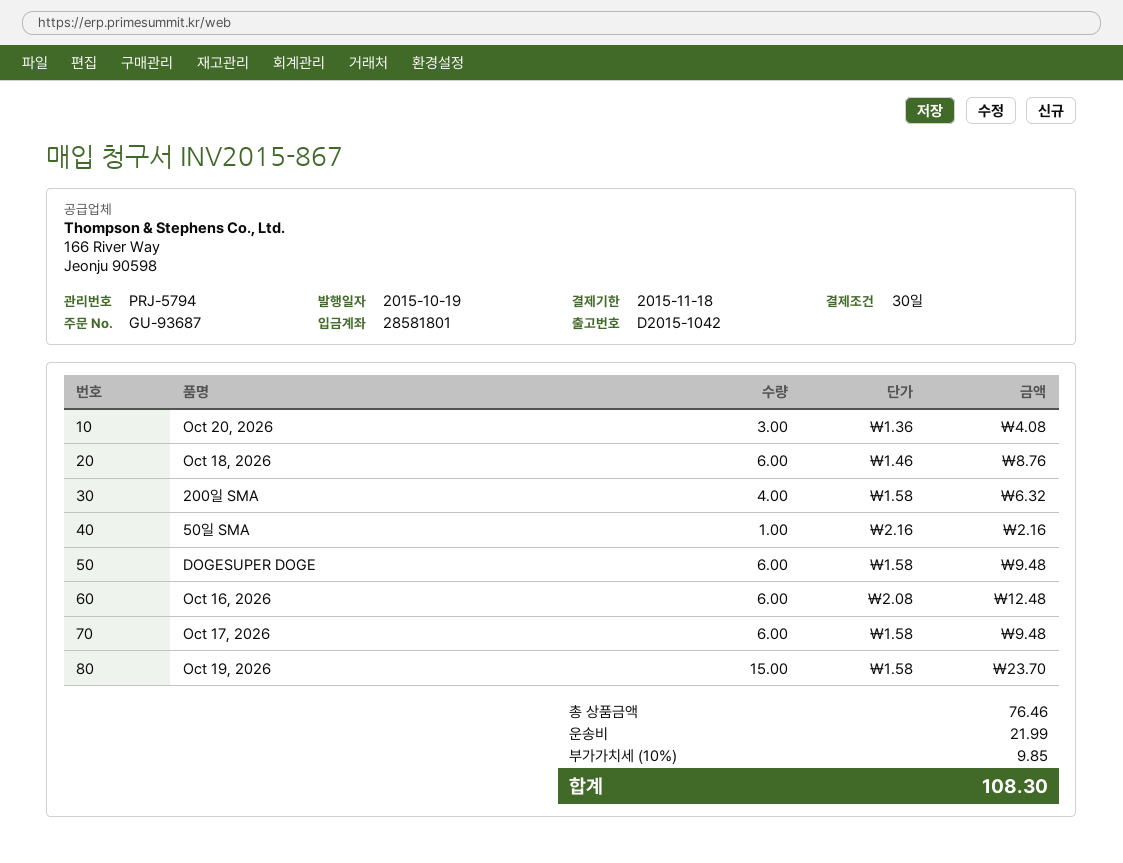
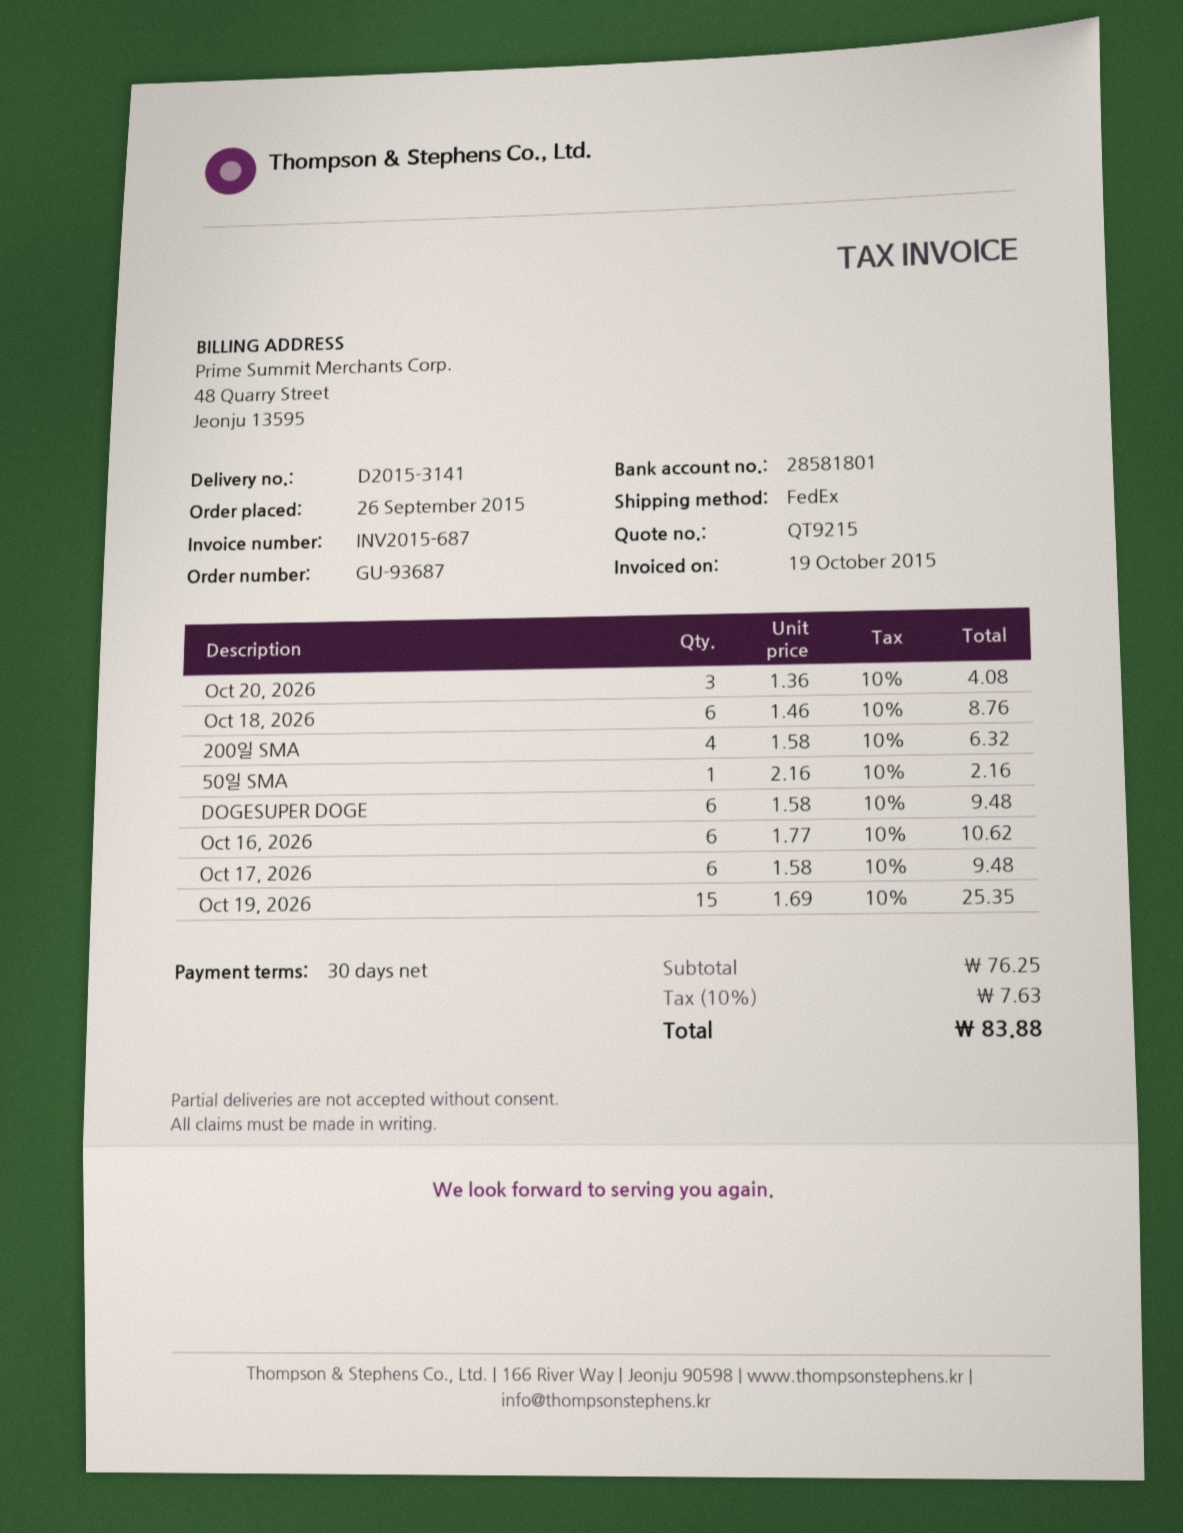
delivery note number: D2015-1042 -> D2015-3141
invoice number: INV2015-867 -> INV2015-687
Oct 16, 2026: 6 x 2.08 = 12.48 -> 6 x 1.77 = 10.62
Oct 19, 2026: 15 x 1.58 = 23.70 -> 15 x 1.69 = 25.35
subtotal: 76.46 -> 76.25
shipping: 21.99 -> none
tax: 10% = 9.85 -> 10% = 7.63
total: 108.30 -> 83.88

